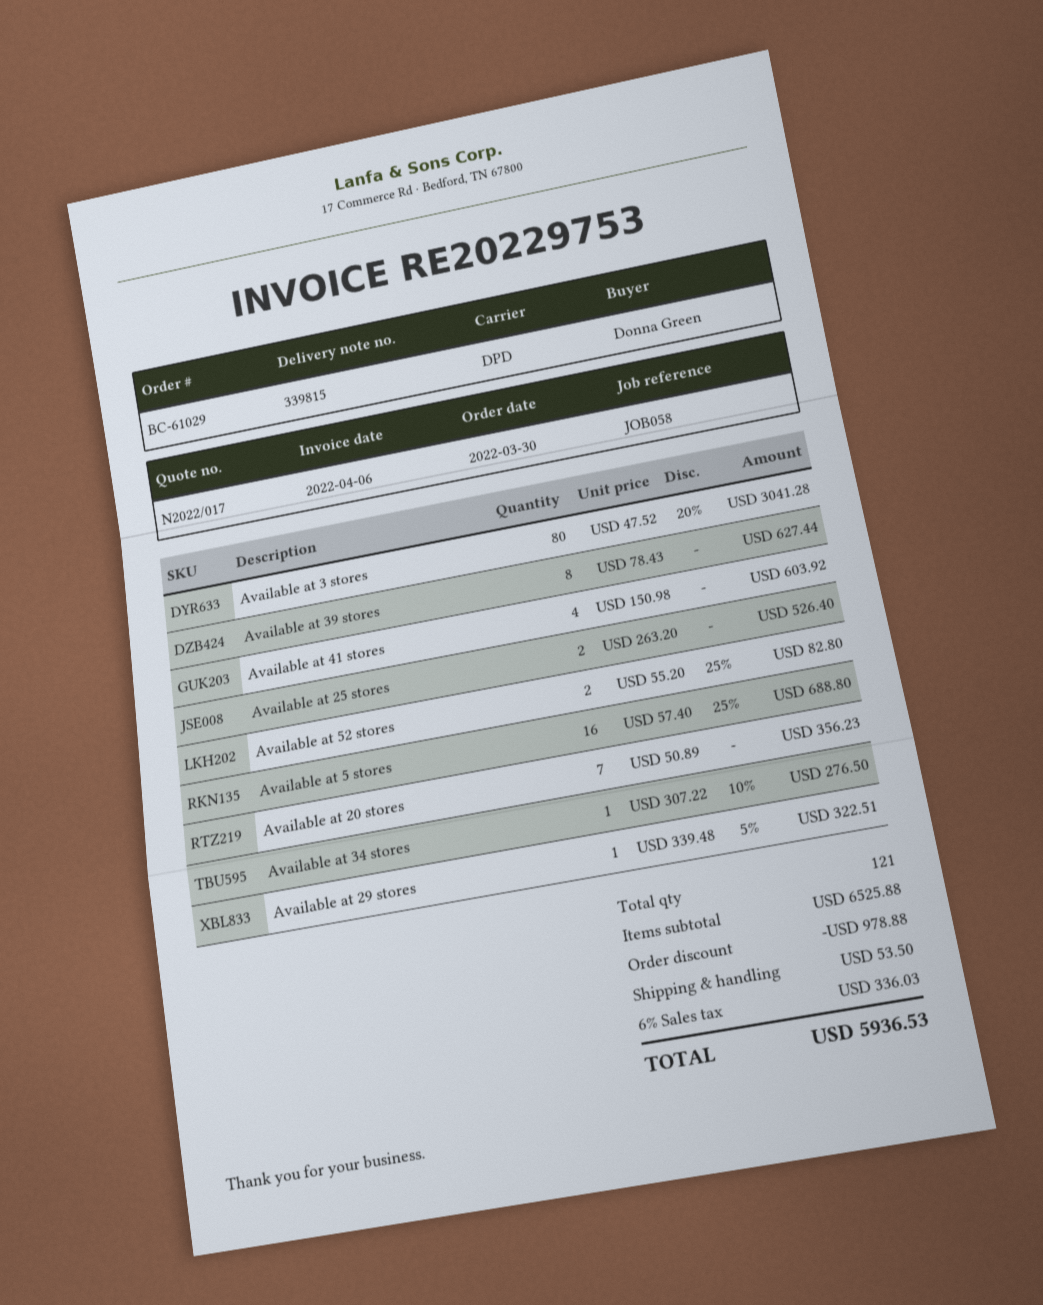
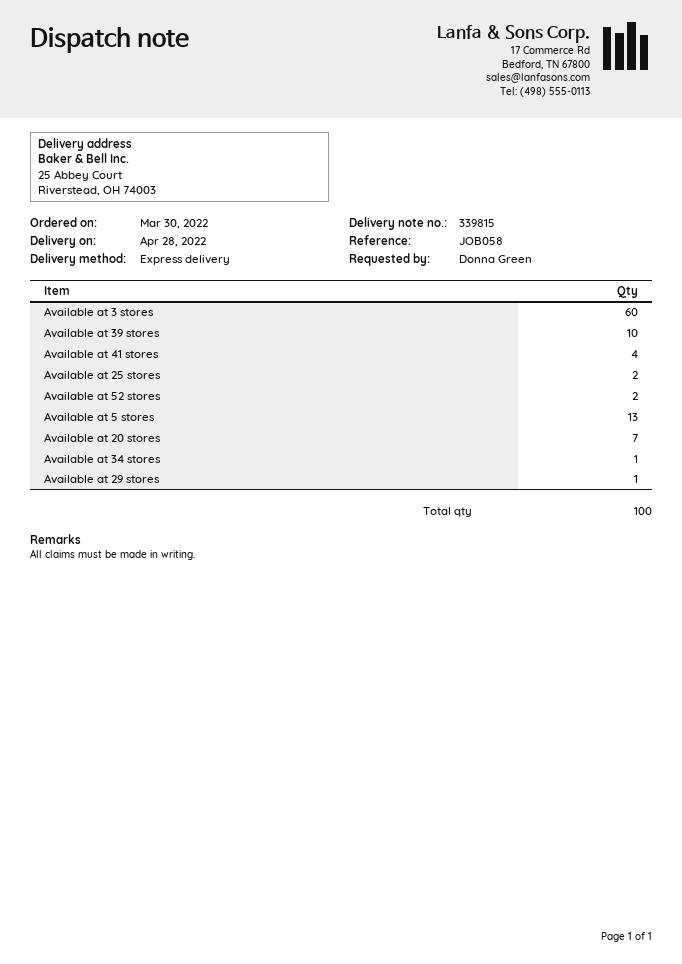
shipping method: DPD -> express
Available at 3 stores: 80 -> 60
Available at 39 stores: 8 -> 10
Available at 5 stores: 16 -> 13
total quantity: 121 -> 100

